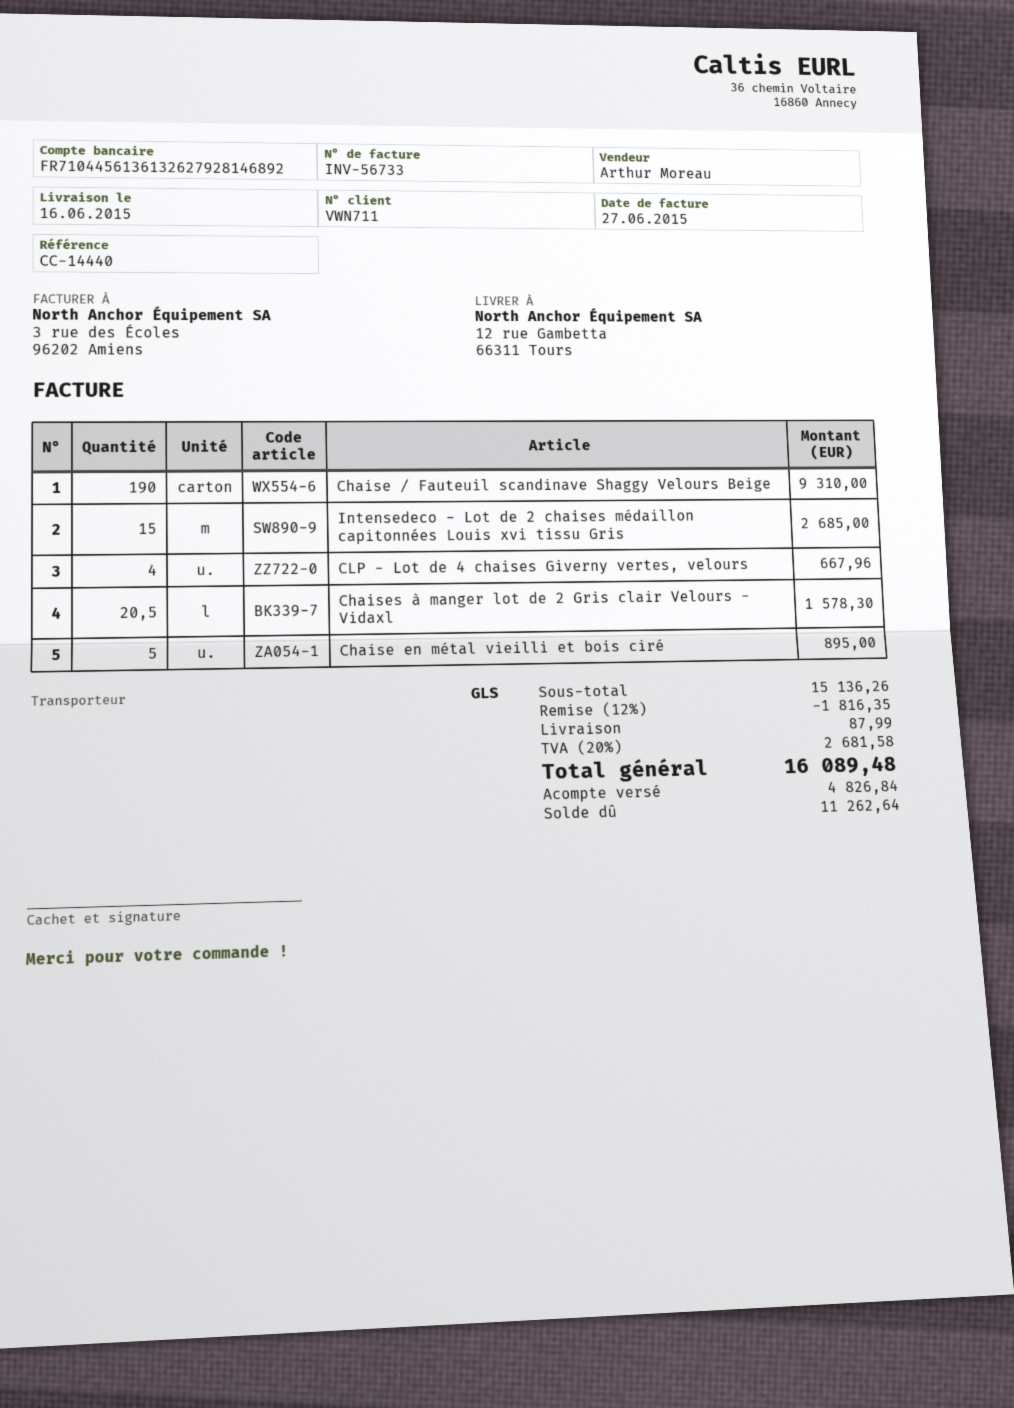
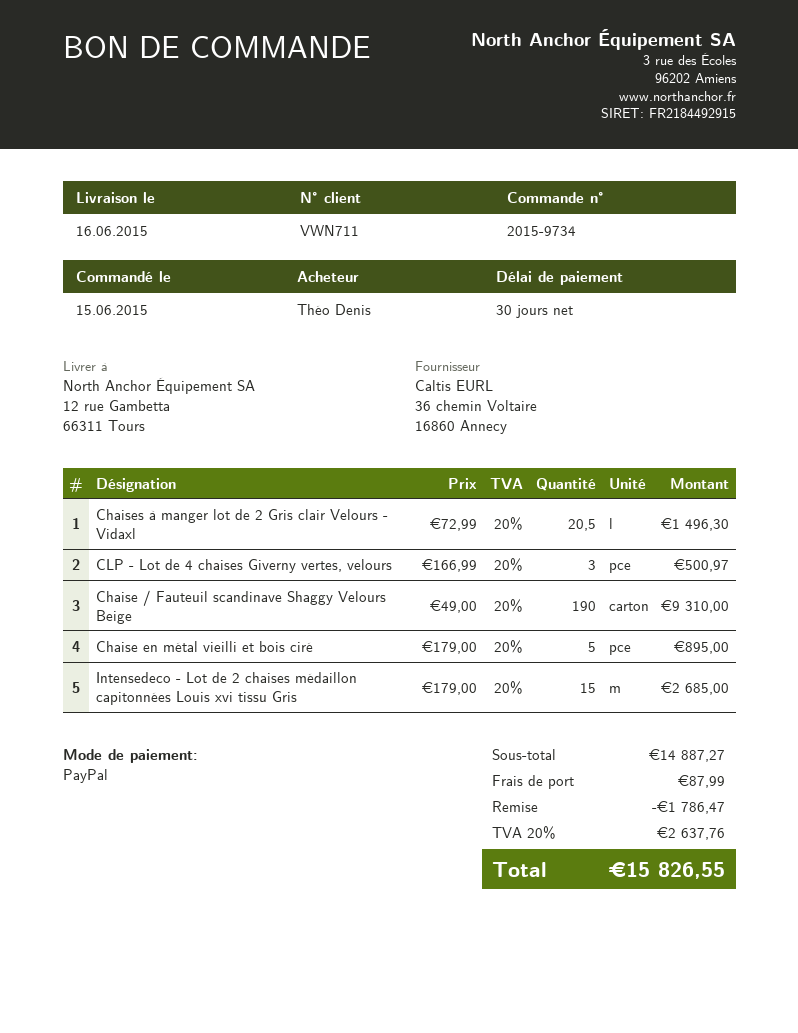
CLP - Lot de 4 chaises Giverny vertes, velours: 4 for 667.96 -> 3 for 500.97
Chaises à manger lot de 2 Gris clair Velours - Vidaxl: 20.5 for 1578.30 -> 20.5 for 1496.30
subtotal: 15136.26 -> 14887.27
discount: 1816.35 -> 1786.47
tax: 20% = 2681.58 -> 20% = 2637.76
total: 16089.48 -> 15826.55

